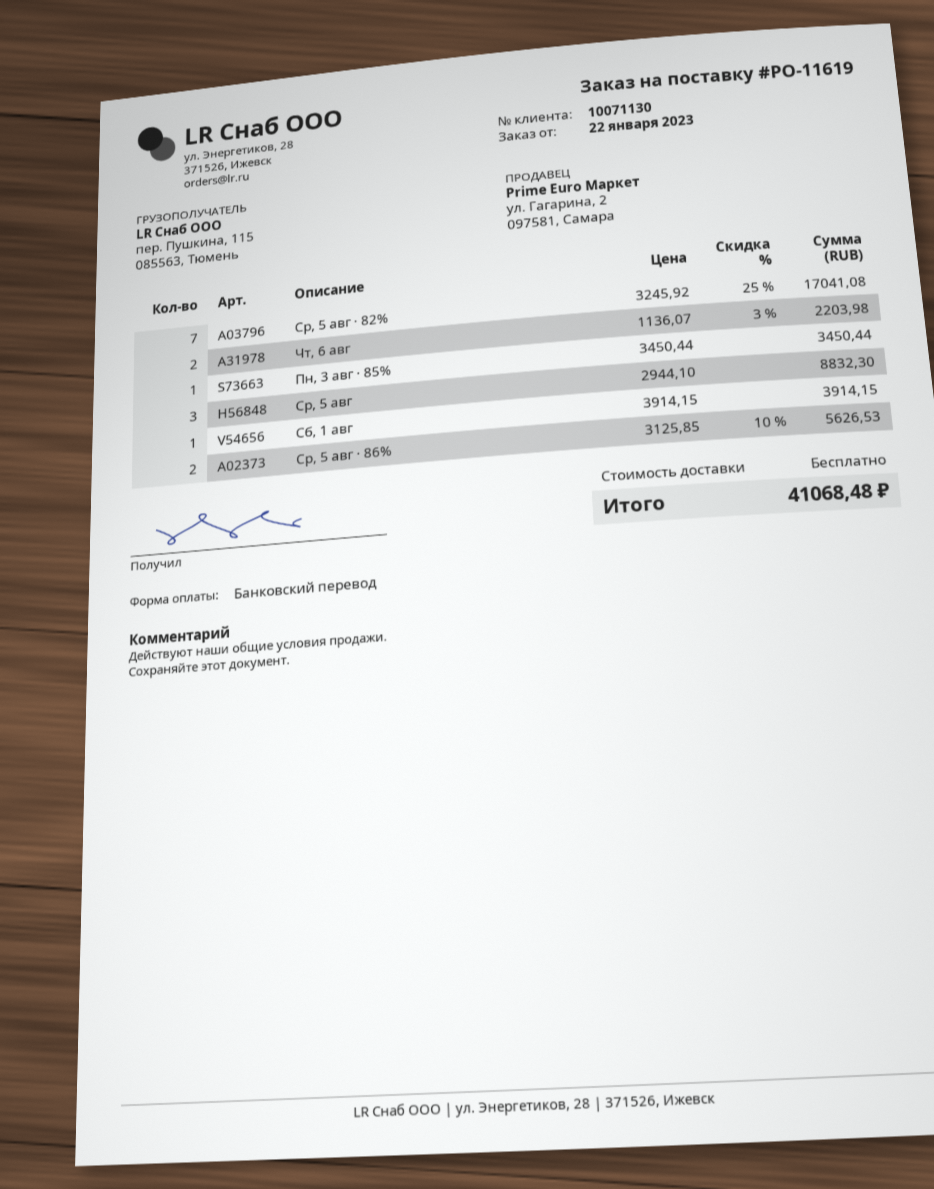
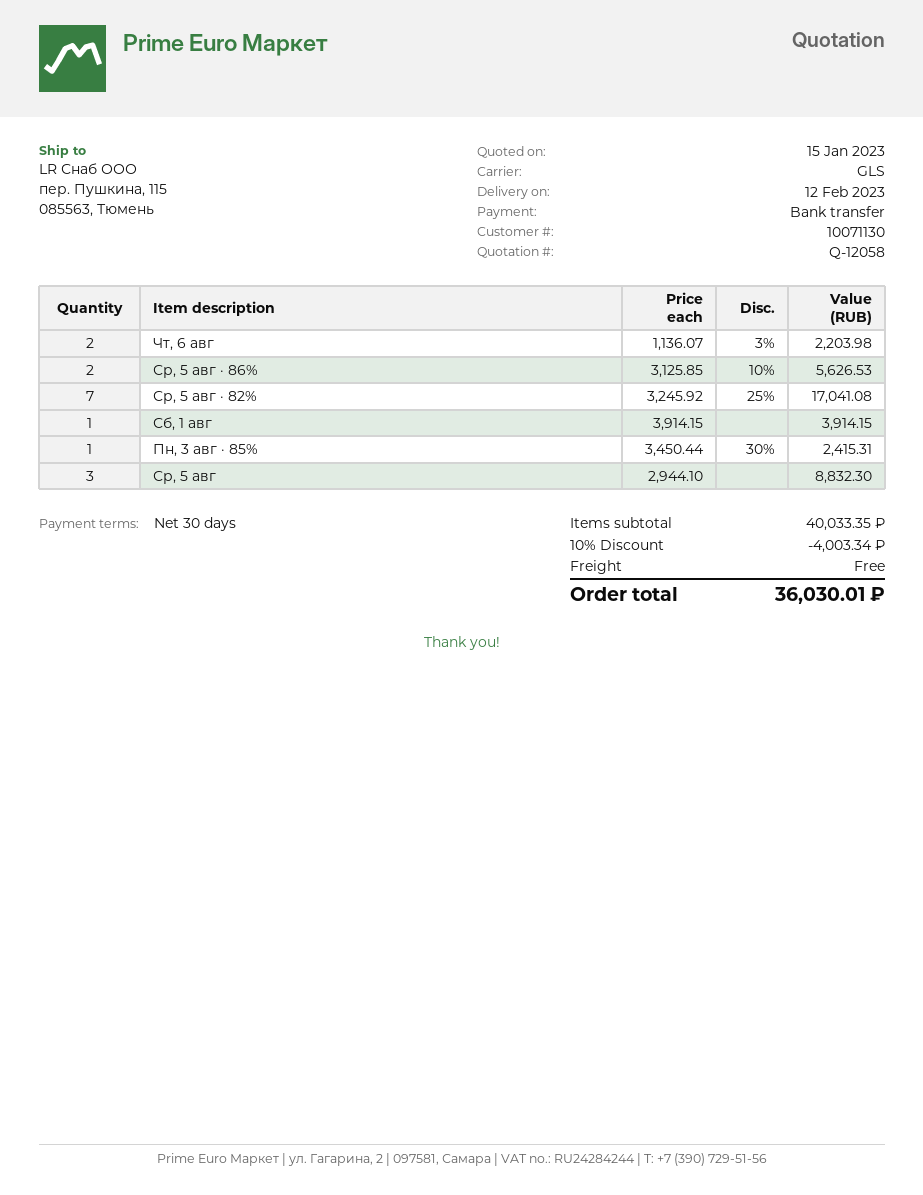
Пн, 3 авг · 85%: 1 x 3450.44 = 3450.44 -> 1 x 3450.44 - 30% = 2415.31
discount: none -> 10% = 4003.34
total: 41068.48 -> 36030.01

